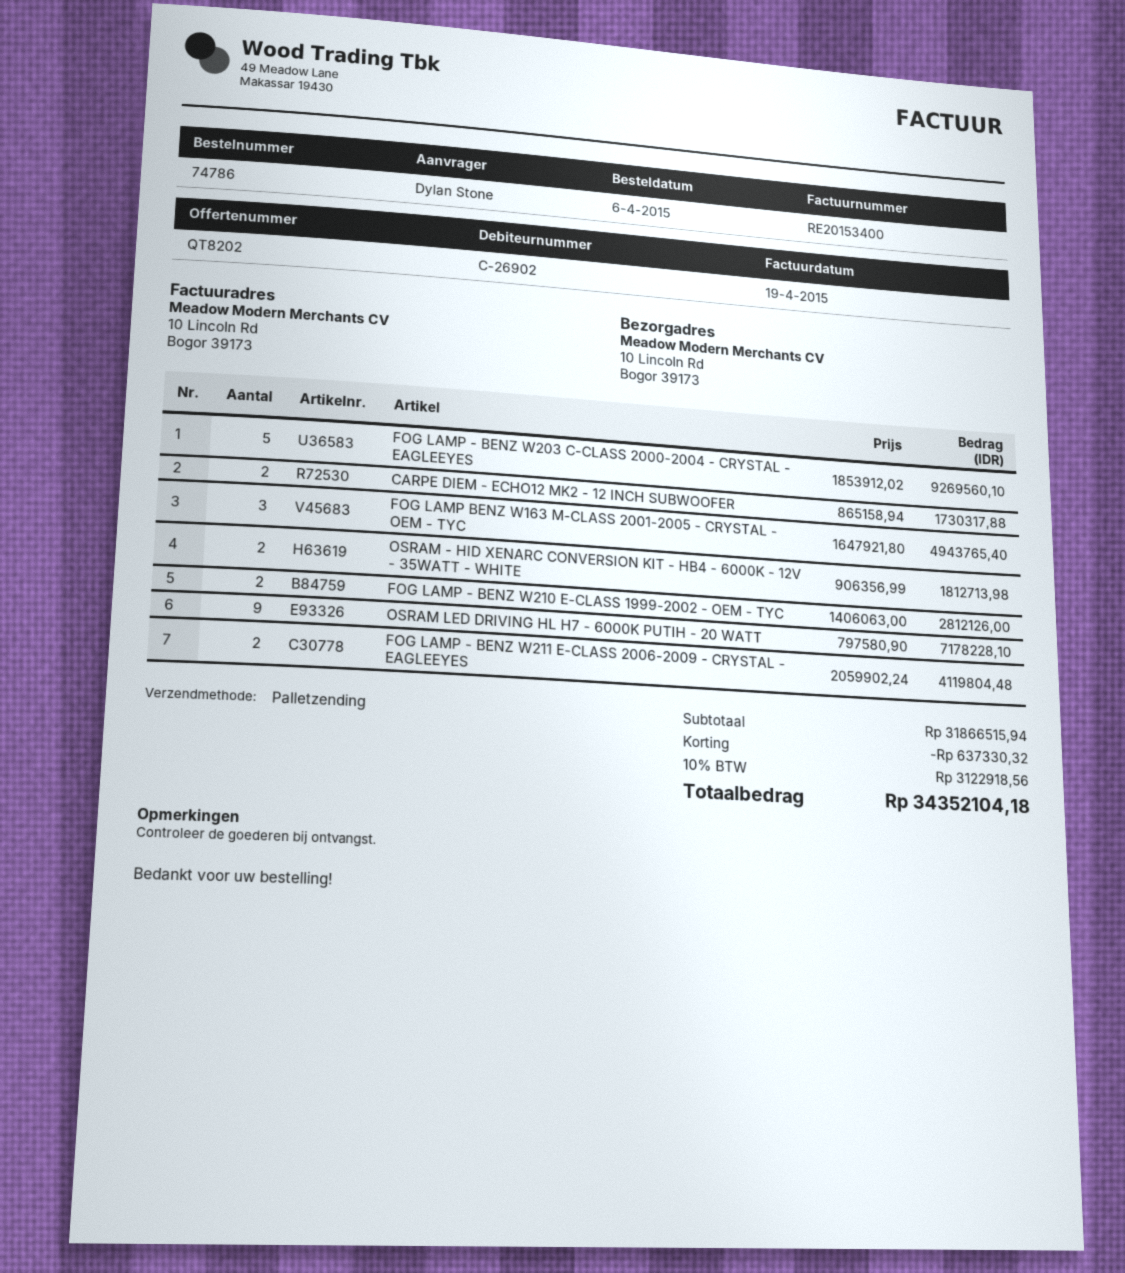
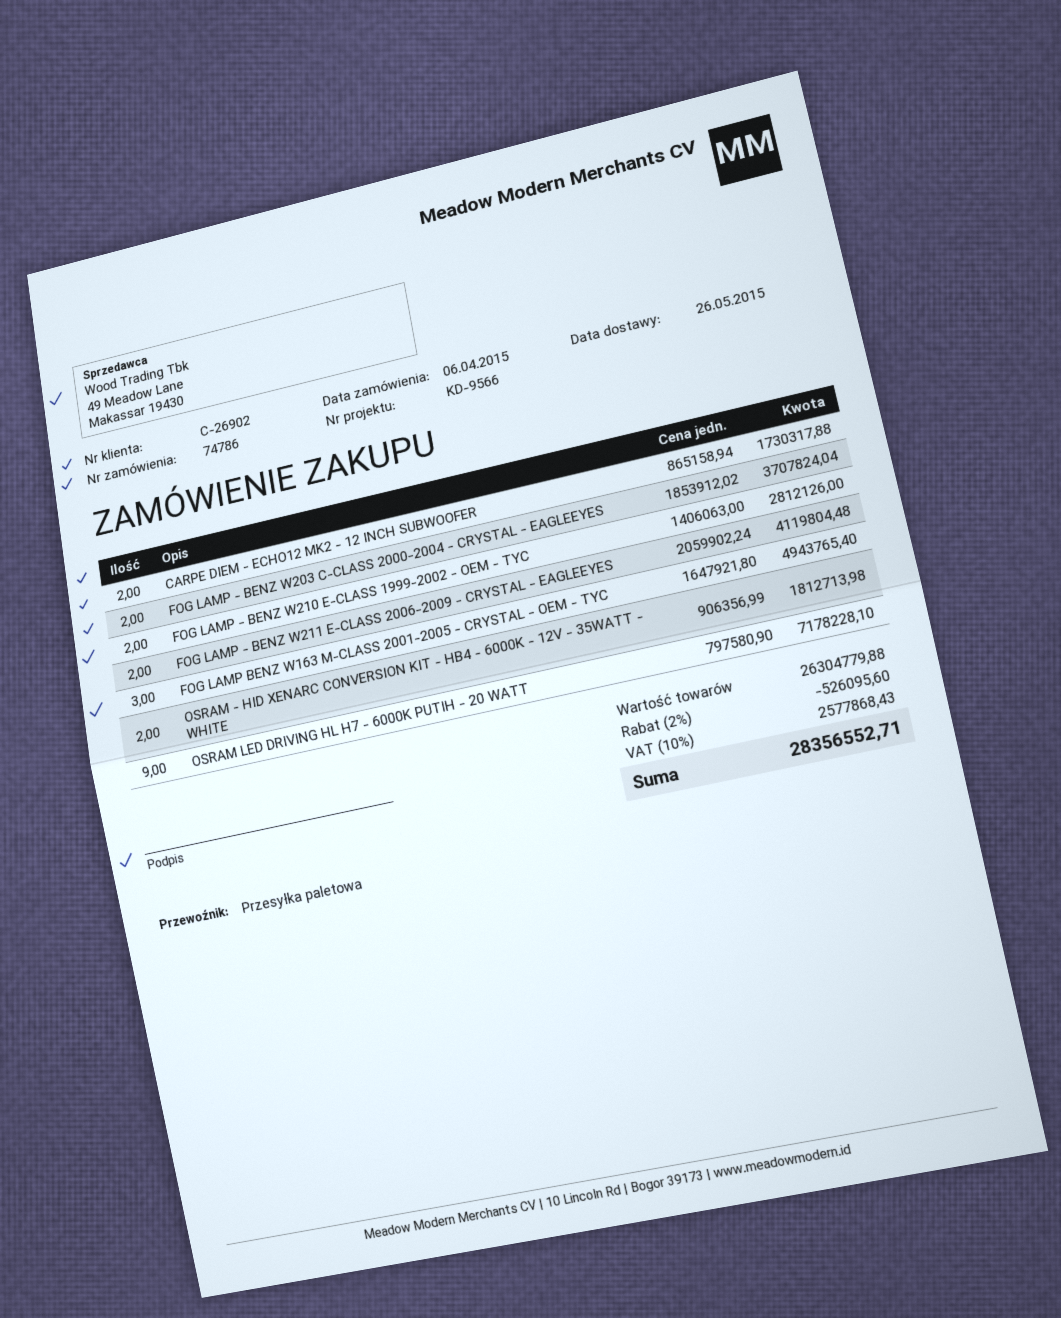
FOG LAMP - BENZ W203 C-CLASS 2000-2004 - CRYSTAL - EAGLEEYES: 5 x 1853912.02 = 9269560.10 -> 2 x 1853912.02 = 3707824.04
subtotal: 31866515.94 -> 26304779.88
discount: 637330.32 -> 526095.60
tax: 10% = 3122918.56 -> 10% = 2577868.43
total: 34352104.18 -> 28356552.71

